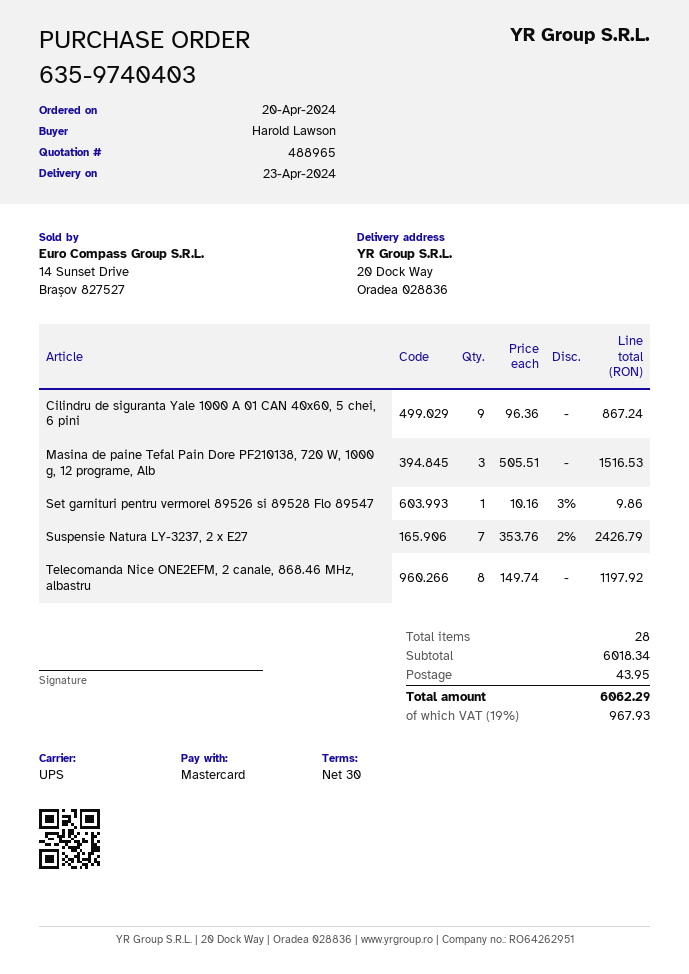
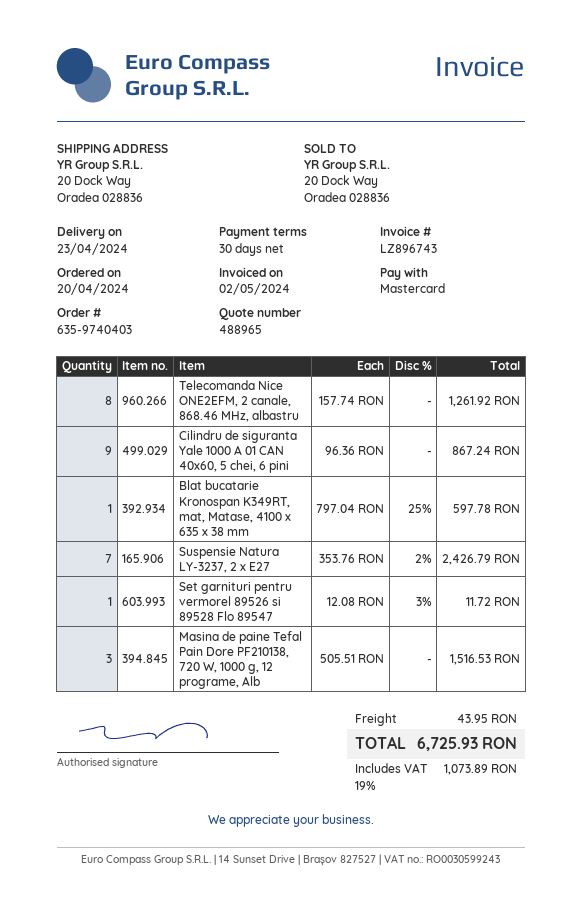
Set garnituri pentru vermorel 89526 si 89528 Flo 89547: 1 x 10.16 - 3% = 9.86 -> 1 x 12.08 - 3% = 11.72
Telecomanda Nice ONE2EFM, 2 canale, 868.46 MHz, albastru: 8 x 149.74 = 1197.92 -> 8 x 157.74 = 1261.92
Blat bucatarie Kronospan K349RT, mat, Matase, 4100 x 635 x 38 mm: none -> 1 x 797.04 - 25% = 597.78
tax: 19% = 967.93 -> 19% = 1073.89
total: 6062.29 -> 6725.93

